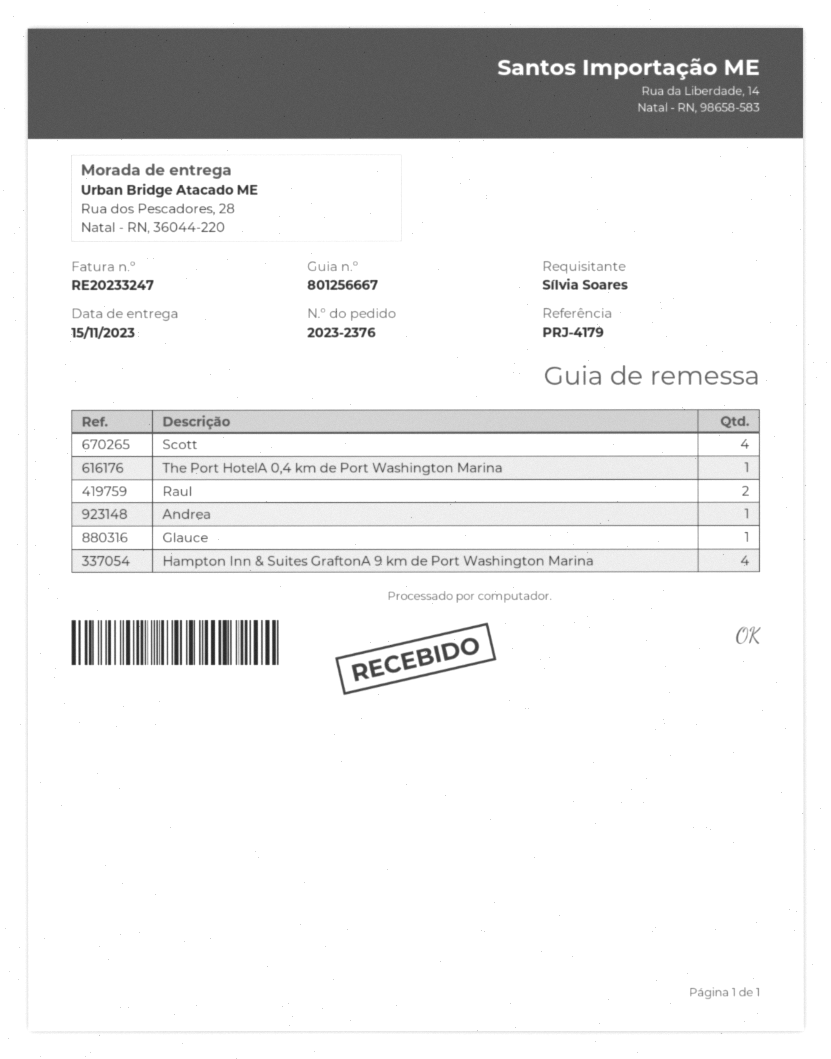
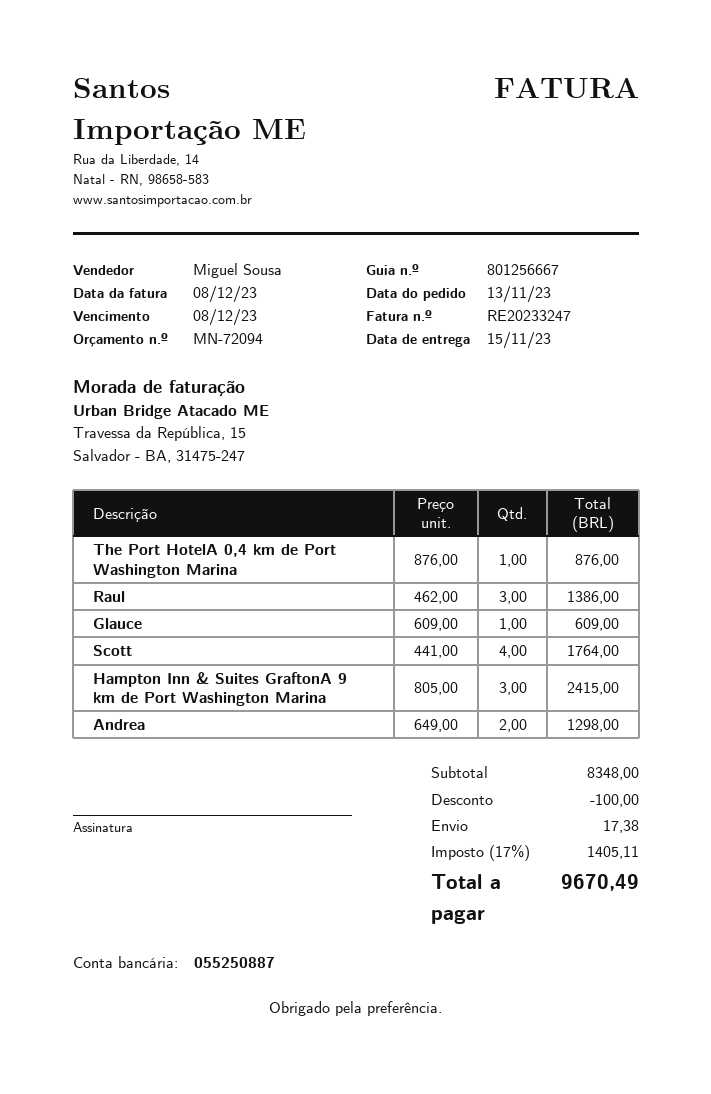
Raul: 2 -> 3
Andrea: 1 -> 2
Hampton Inn & Suites GraftonA 9 km de Port Washington Marina: 4 -> 3

